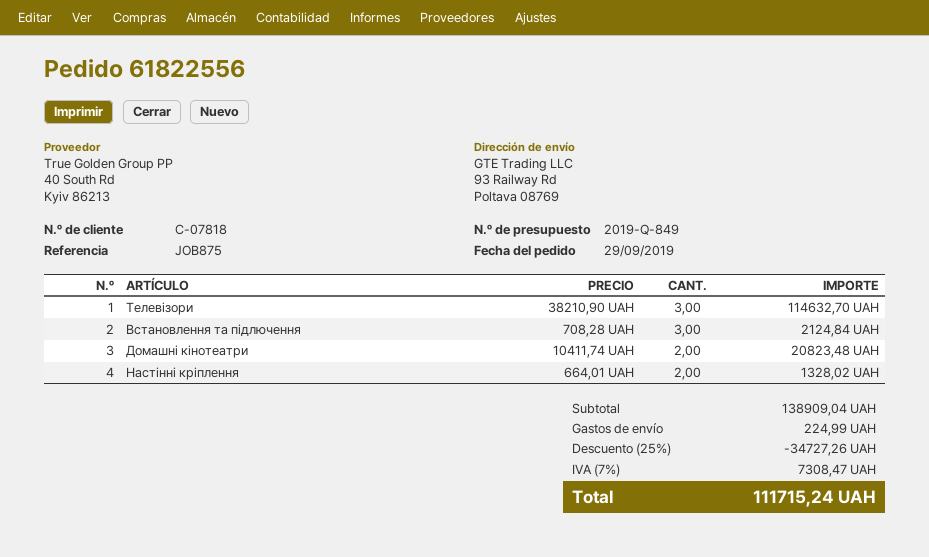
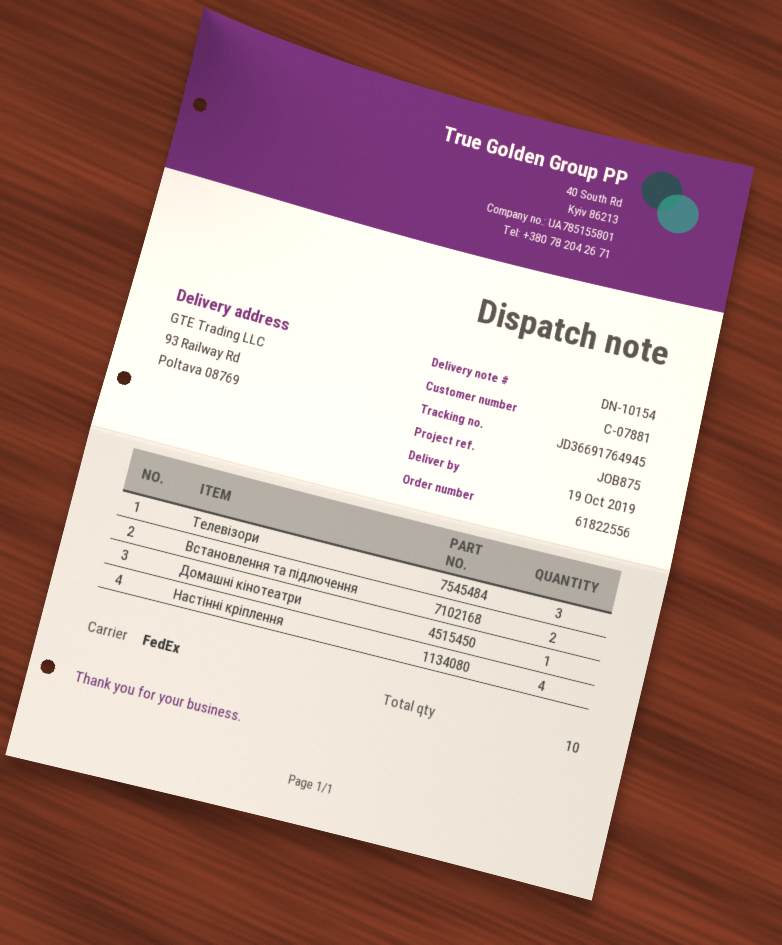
customer number: C-07818 -> C-07881
Встановлення та підлючення: 3 -> 2
Домашні кінотеатри: 2 -> 1
Настінні кріплення: 2 -> 4

